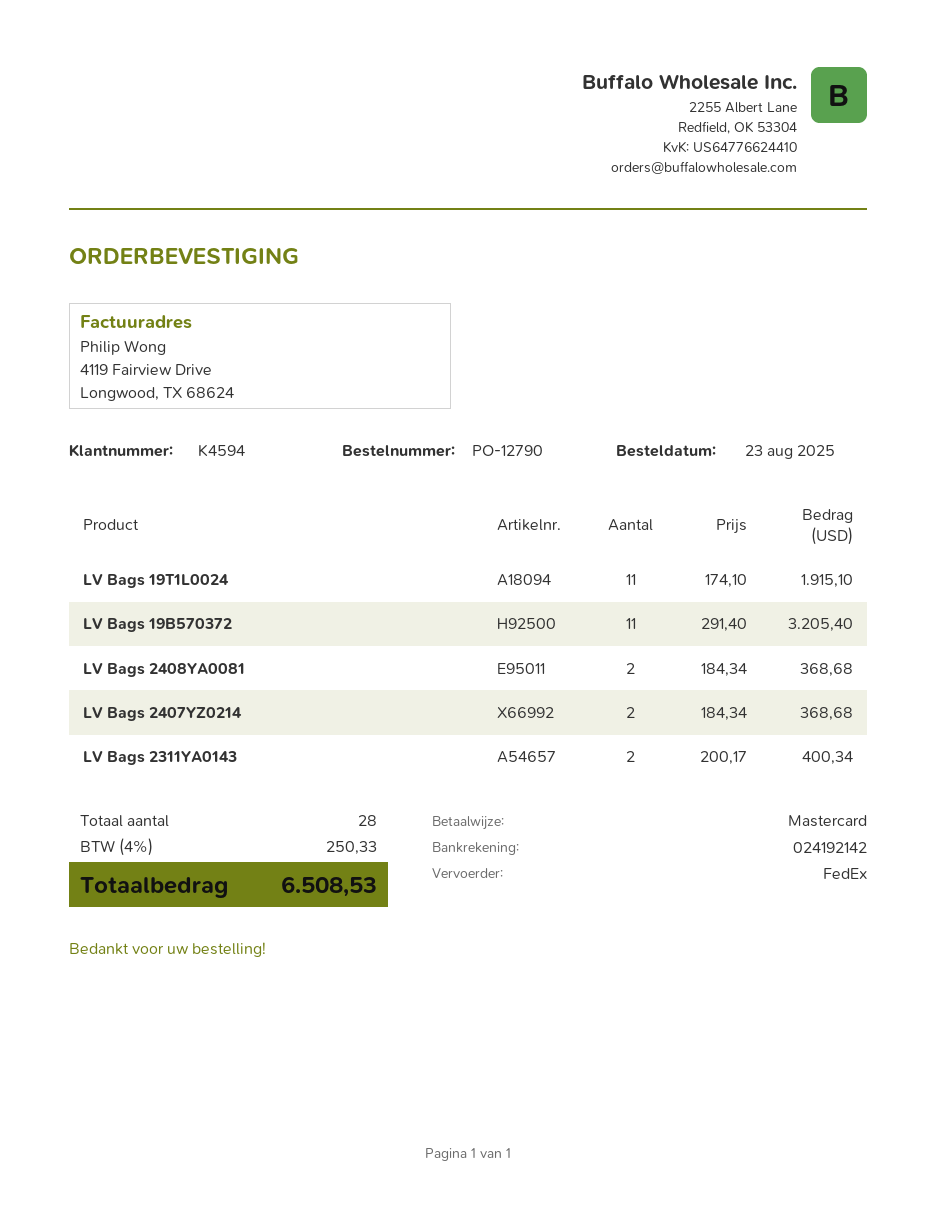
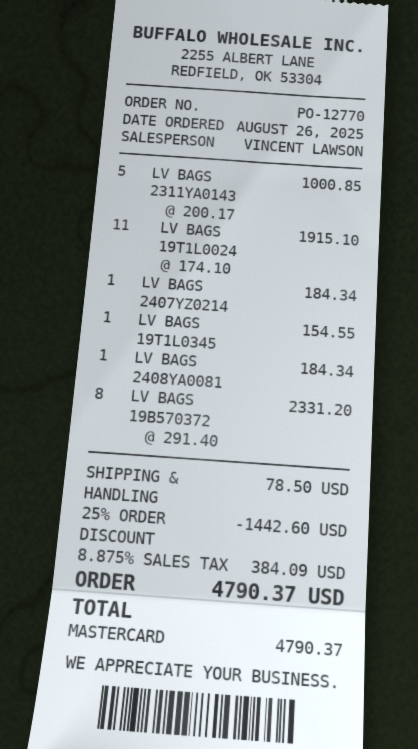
order number: PO-12790 -> PO-12770
order date: 2025-08-23 -> 2025-08-26
LV Bags 19B570372: 11 x 291.40 = 3205.40 -> 8 x 291.40 = 2331.20
LV Bags 2408YA0081: 2 x 184.34 = 368.68 -> 1 x 184.34 = 184.34
LV Bags 2407YZ0214: 2 x 184.34 = 368.68 -> 1 x 184.34 = 184.34
LV Bags 2311YA0143: 2 x 200.17 = 400.34 -> 5 x 200.17 = 1000.85
LV BAGS 19T1L0345: none -> 1 x 154.55 = 154.55
discount: none -> 25% = 1442.60
shipping: none -> 78.50
tax: 4% = 250.33 -> 8.875% = 384.09
total: 6508.53 -> 4790.37

